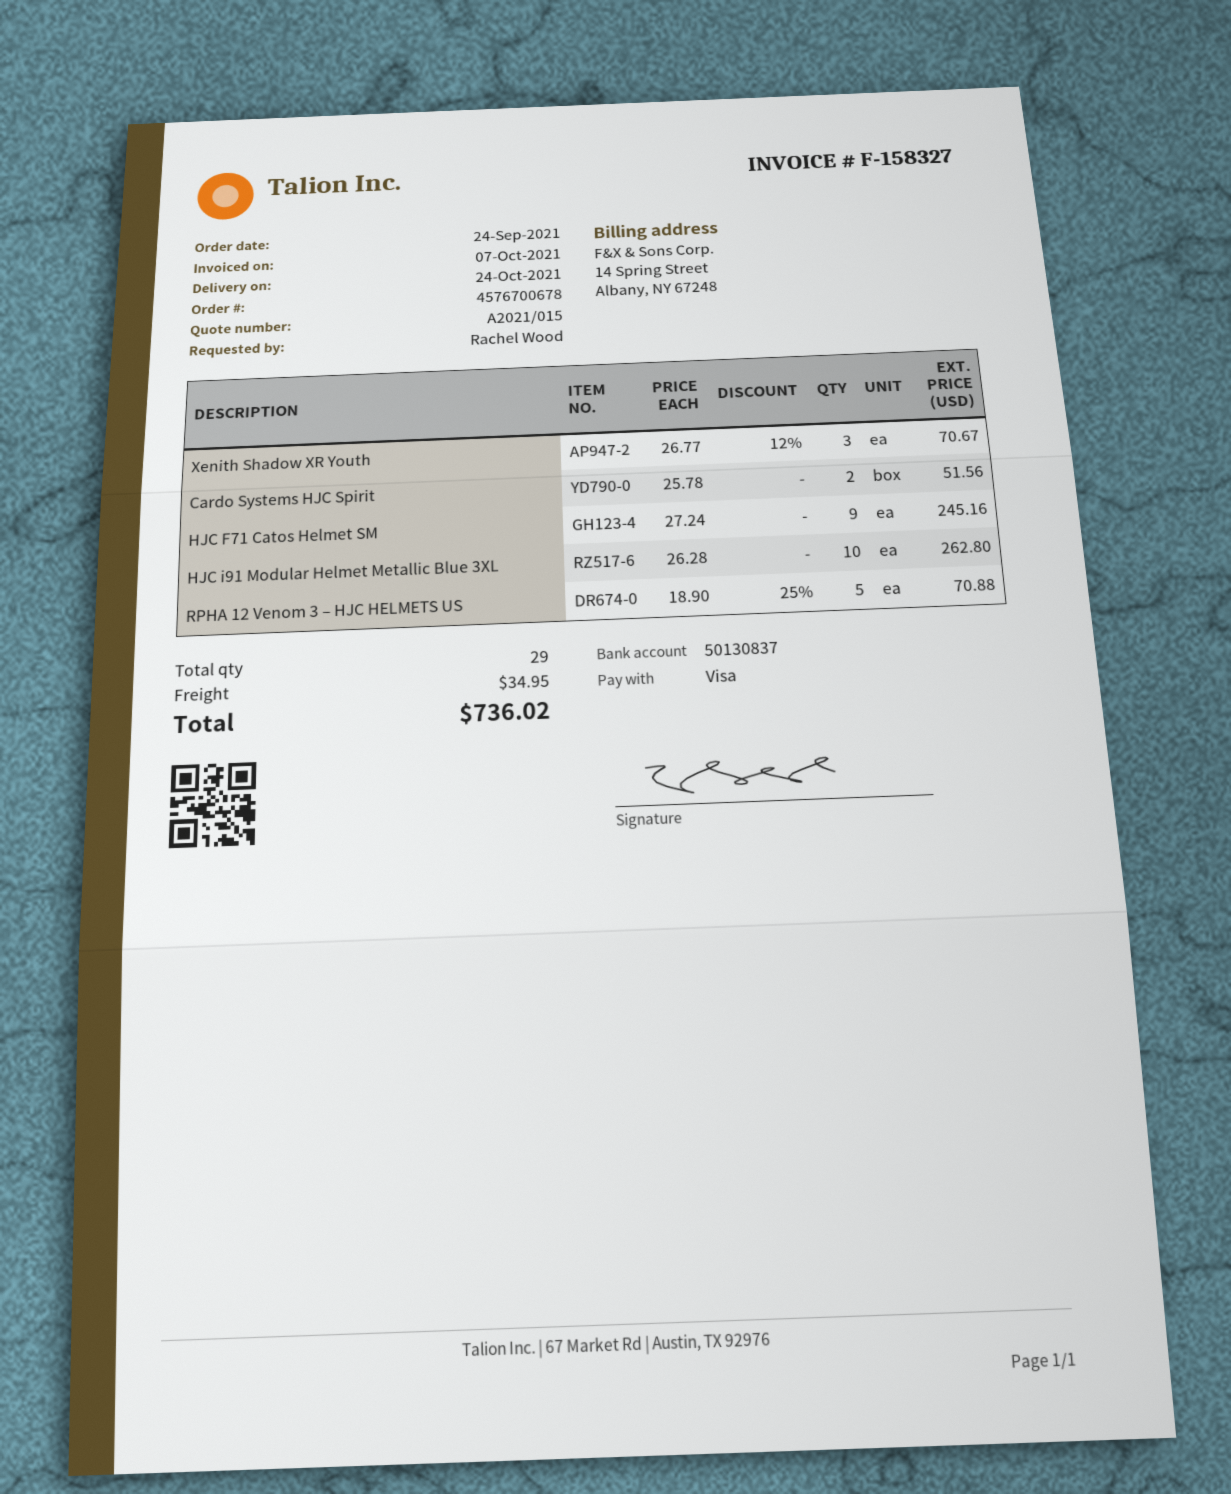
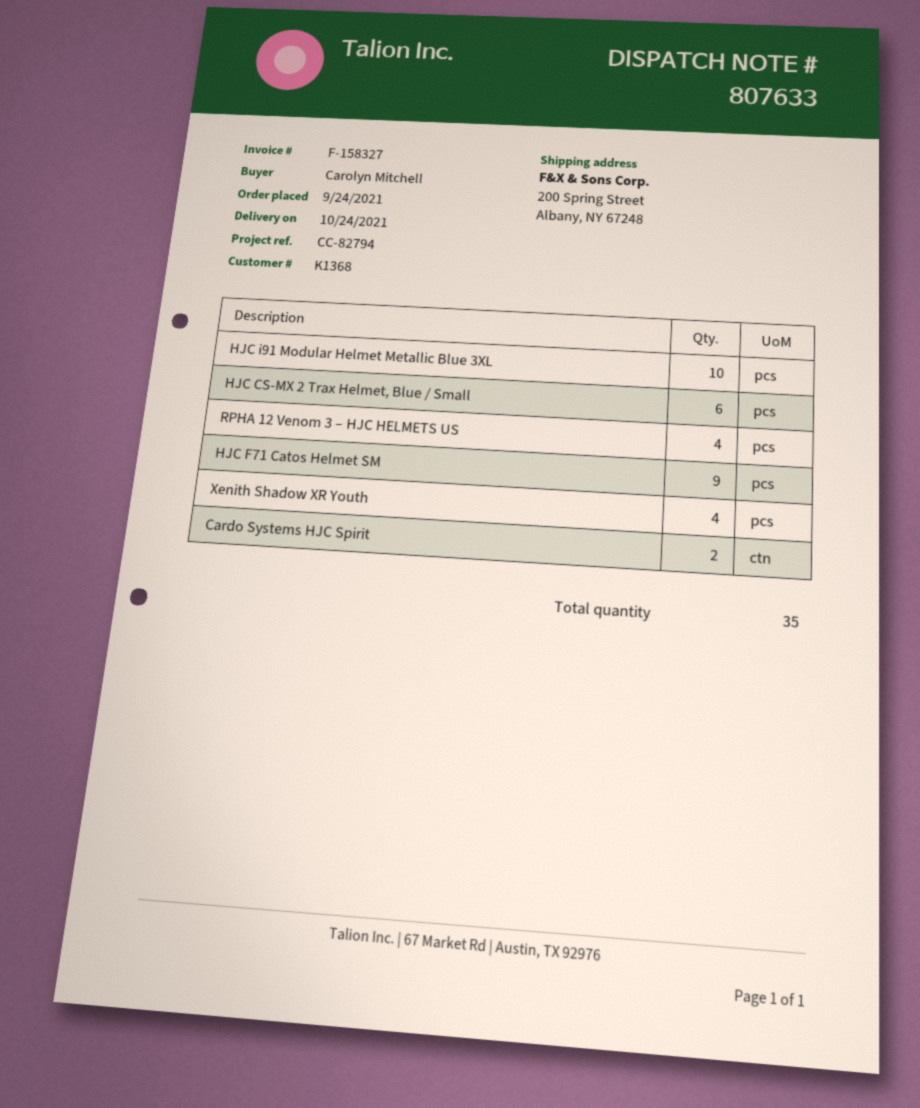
ordered by: Rachel Wood -> Carolyn Mitchell
Xenith Shadow XR Youth: 3 -> 4
RPHA 12 Venom 3 – HJC HELMETS US: 5 -> 4
HJC CS-MX 2 Trax Helmet, Blue / Small: none -> 6
total quantity: 29 -> 35

